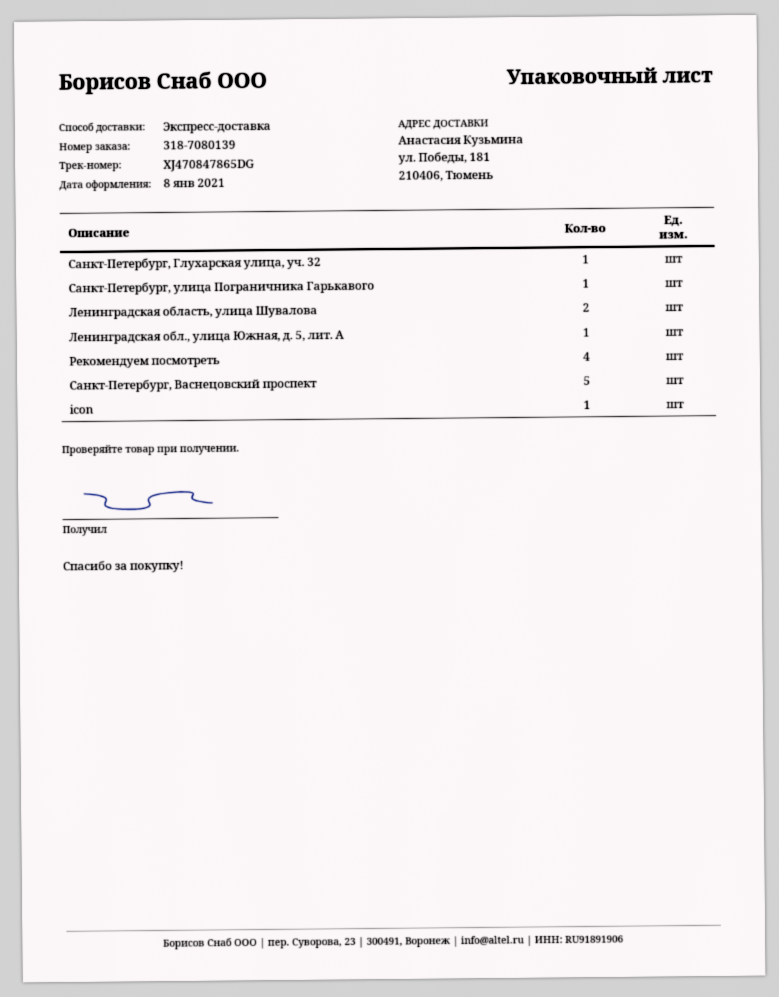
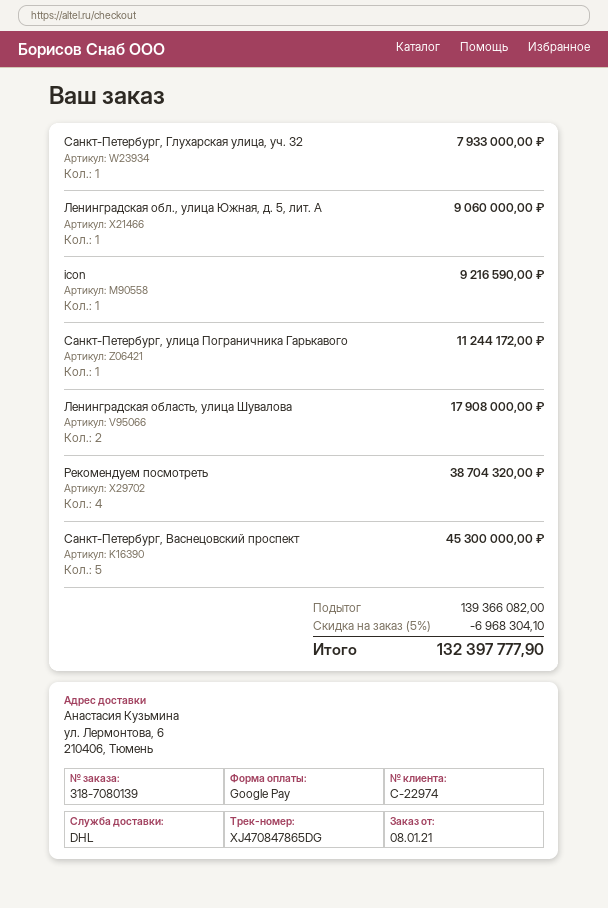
shipping method: express -> DHL
ship to: ул. Победы, 181, 210406, Тюмень -> ул. Лермонтова, 6, 210406, Тюмень

